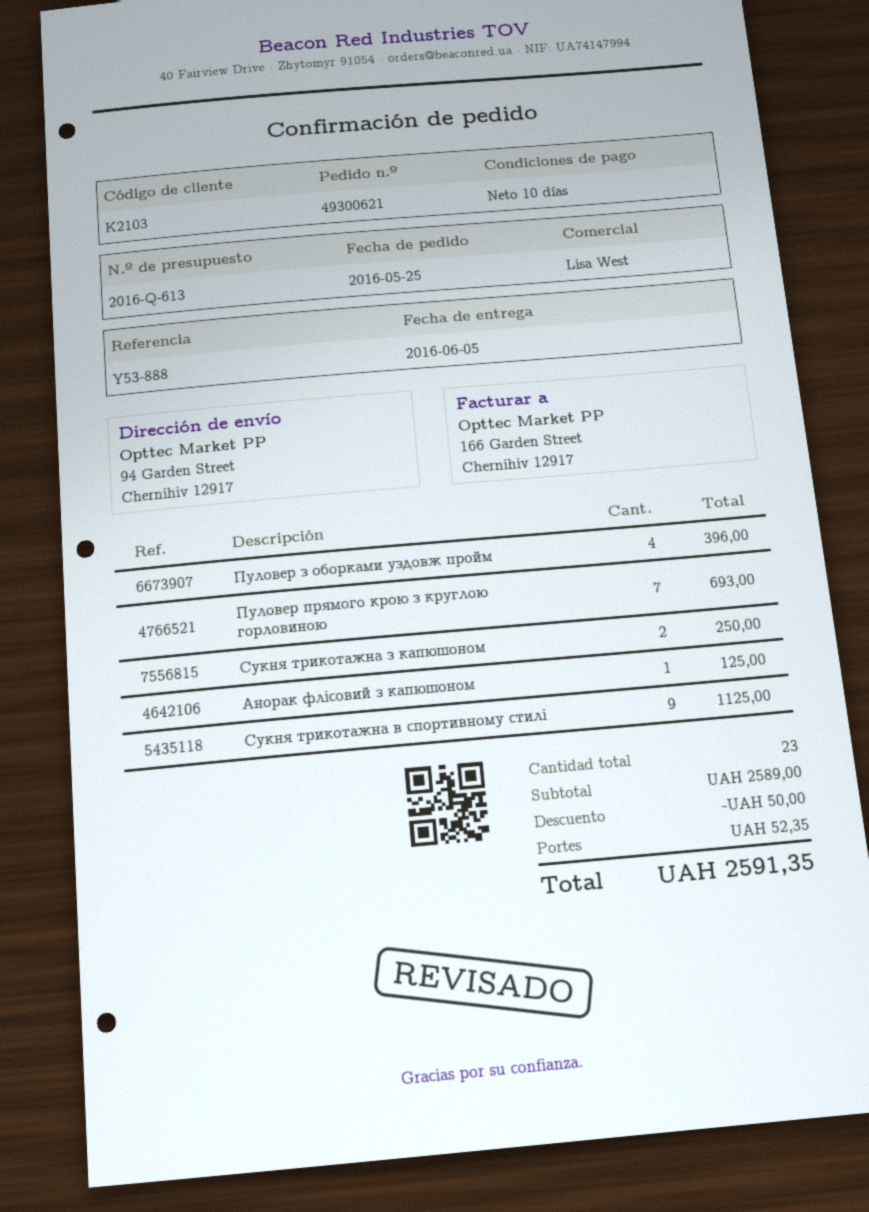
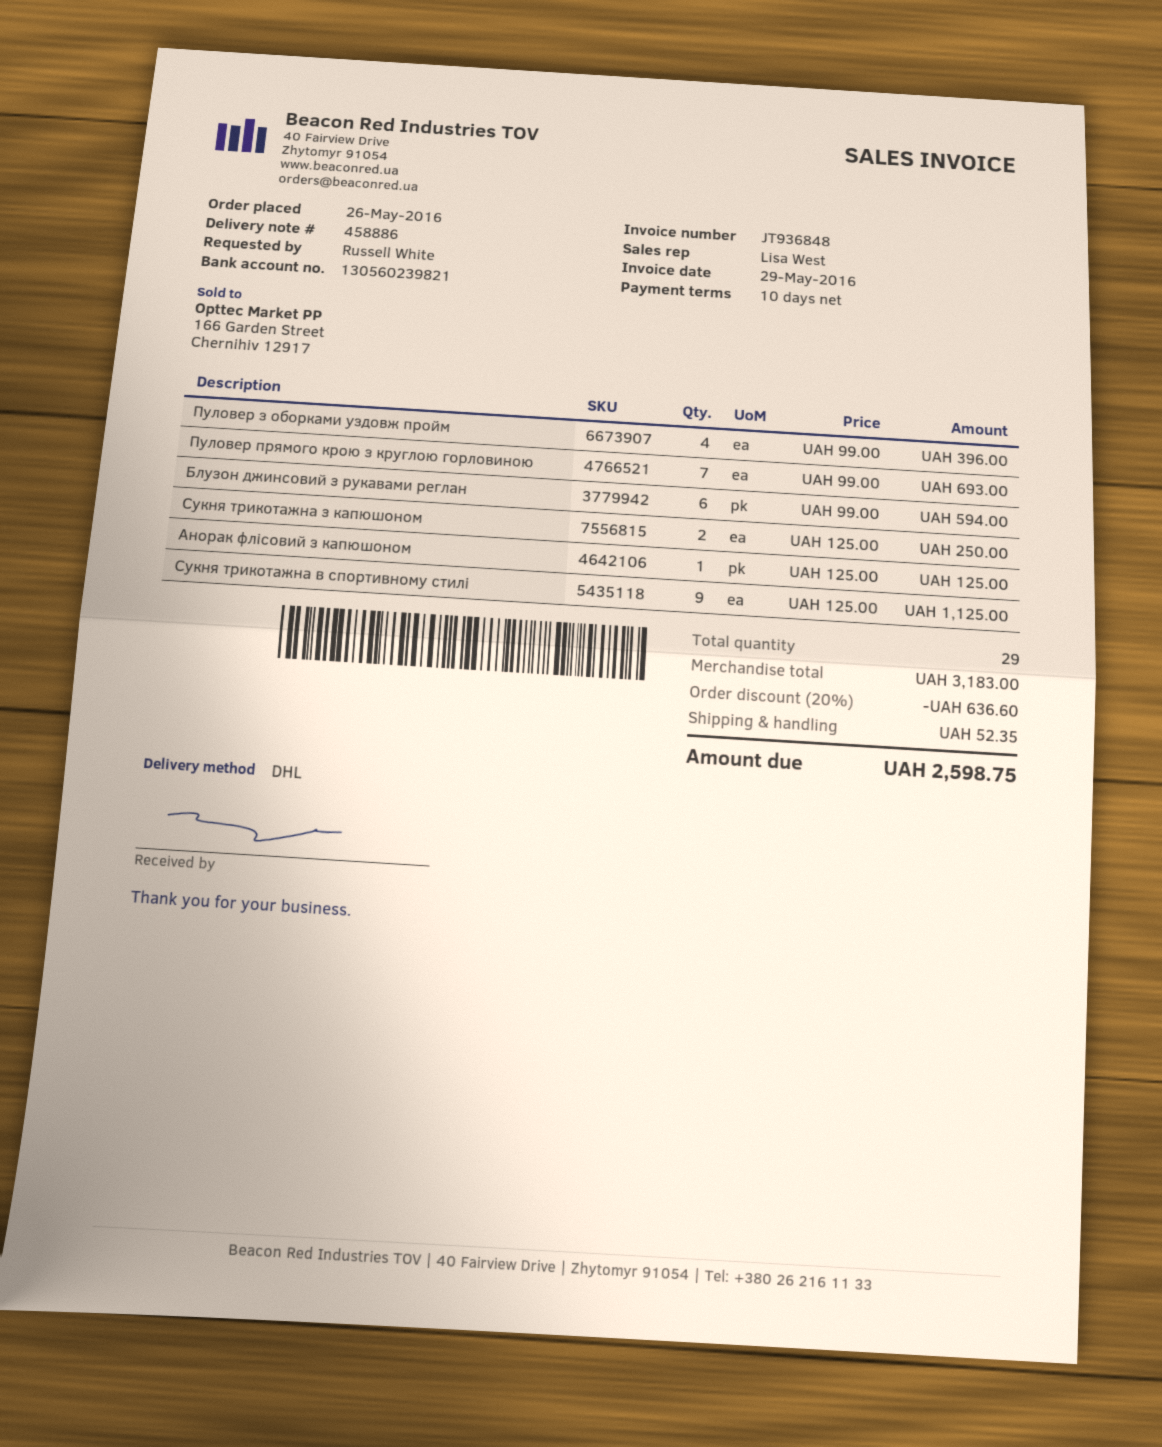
order date: 2016-05-25 -> 2016-05-26
Блузон джинсовий з рукавами реглан: none -> 6 for 594.00
total quantity: 23 -> 29
subtotal: 2589.00 -> 3183.00
discount: 50.00 -> 636.60
total: 2591.35 -> 2598.75

